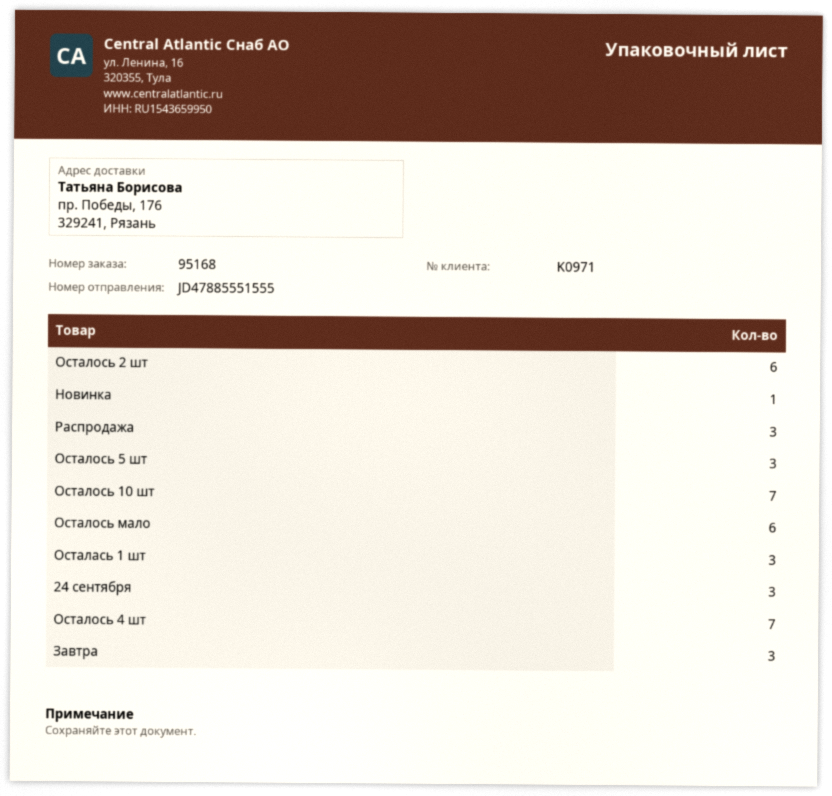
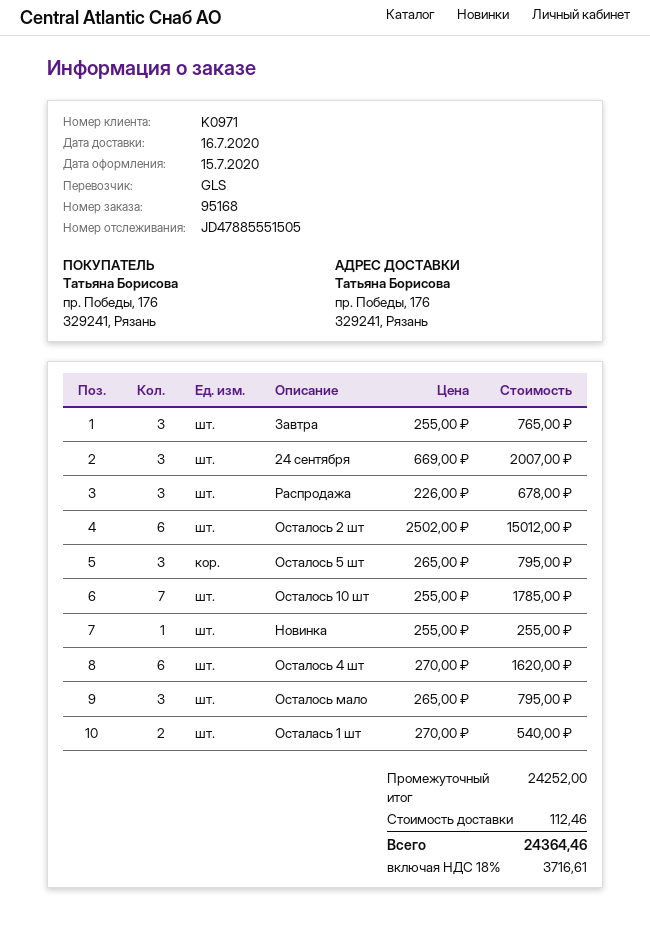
tracking number: JD47885551555 -> JD47885551505
Осталось мало: 6 -> 3
Осталась 1 шт: 3 -> 2
Осталось 4 шт: 7 -> 6

